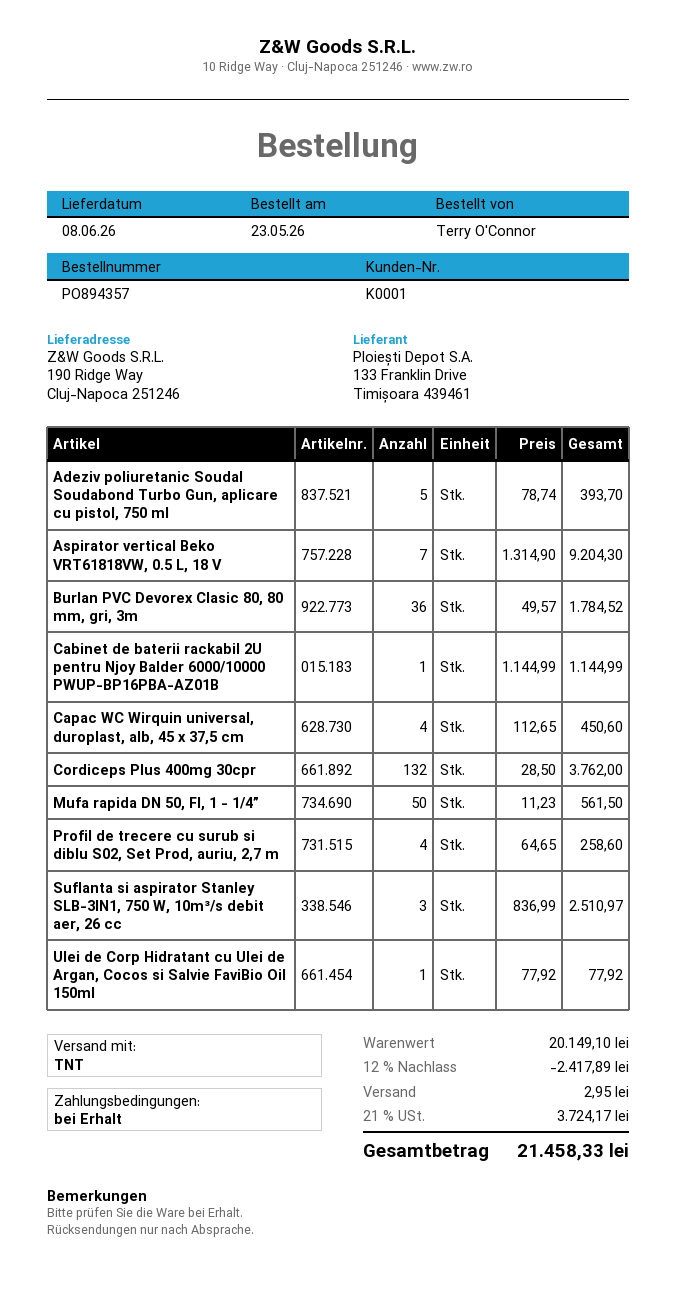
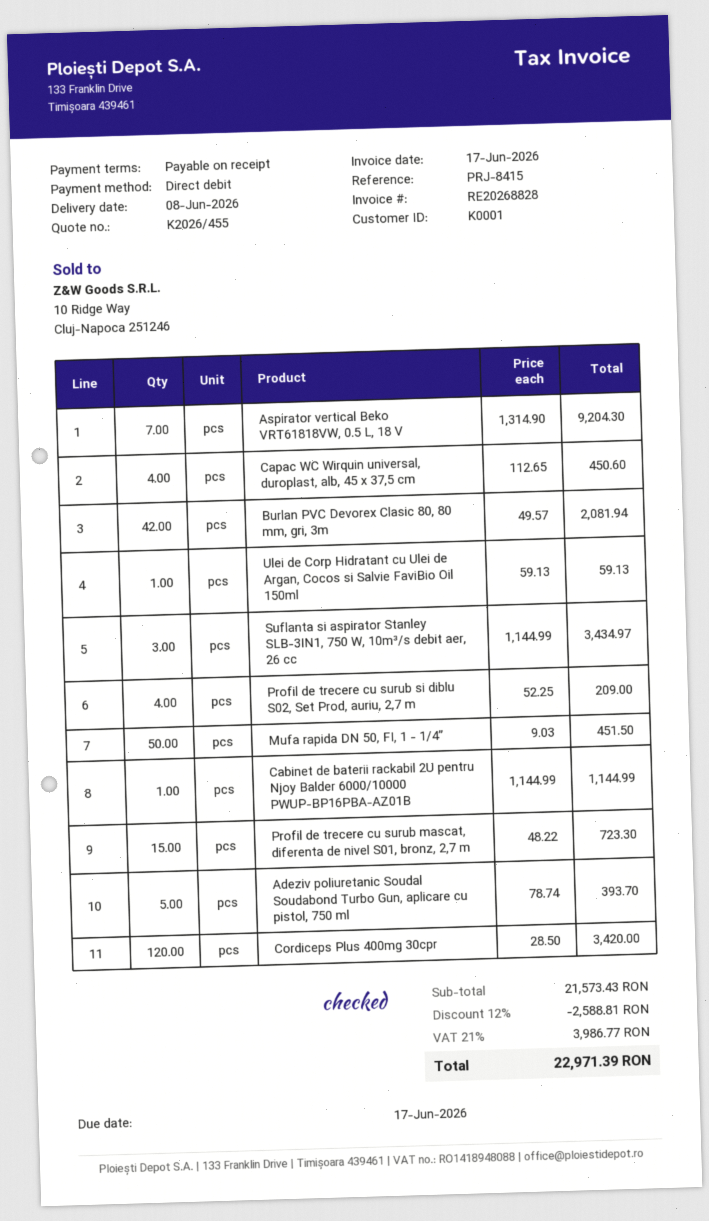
Burlan PVC Devorex Clasic 80, 80 mm, gri, 3m: 36 x 49.57 = 1784.52 -> 42 x 49.57 = 2081.94
Cordiceps Plus 400mg 30cpr: 132 x 28.50 = 3762.00 -> 120 x 28.50 = 3420.00
Mufa rapida DN 50, FI, 1 - 1/4”: 50 x 11.23 = 561.50 -> 50 x 9.03 = 451.50
Profil de trecere cu surub si diblu S02, Set Prod, auriu, 2,7 m: 4 x 64.65 = 258.60 -> 4 x 52.25 = 209.00
Suflanta si aspirator Stanley SLB-3IN1, 750 W, 10m³/s debit aer, 26 cc: 3 x 836.99 = 2510.97 -> 3 x 1144.99 = 3434.97
Ulei de Corp Hidratant cu Ulei de Argan, Cocos si Salvie FaviBio Oil 150ml: 1 x 77.92 = 77.92 -> 1 x 59.13 = 59.13
Profil de trecere cu surub mascat, diferenta de nivel S01, bronz, 2,7 m: none -> 15 x 48.22 = 723.30
subtotal: 20149.10 -> 21573.43
discount: 12% = 2417.89 -> 12% = 2588.81
shipping: 2.95 -> none
tax: 21% = 3724.17 -> 21% = 3986.77
total: 21458.33 -> 22971.39

